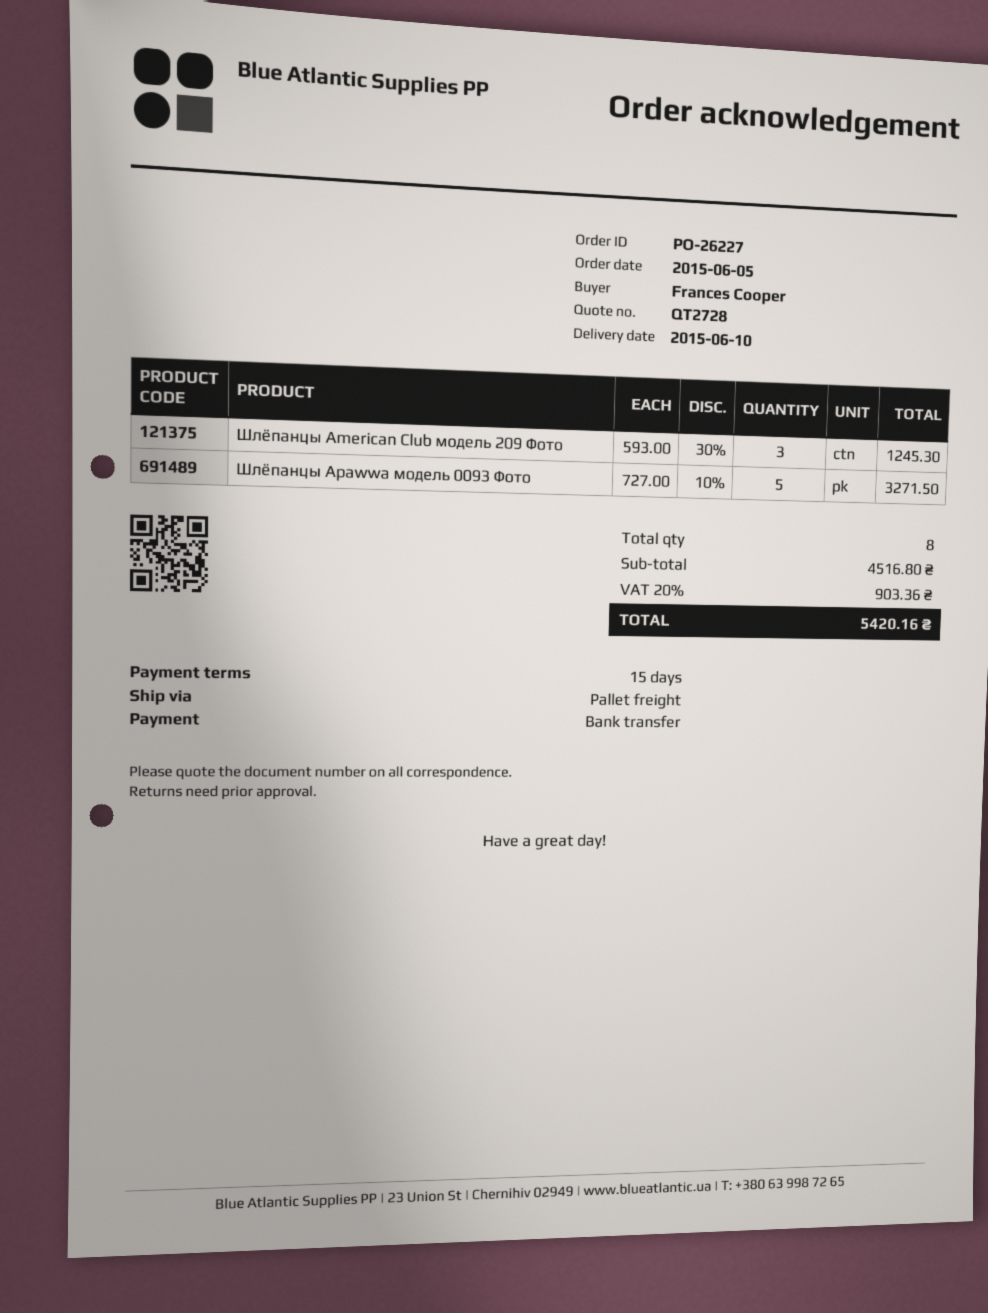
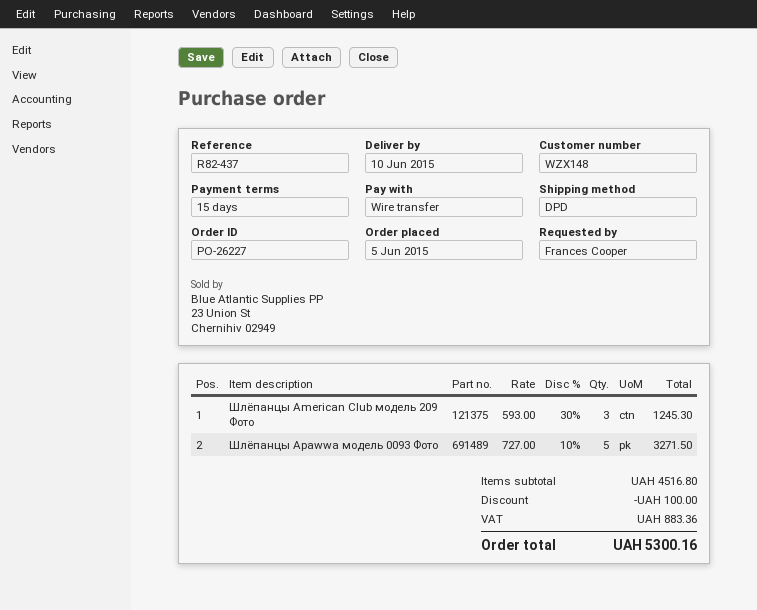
shipping method: pallet freight -> DPD
discount: none -> 100.00
tax: 903.36 -> 883.36
total: 5420.16 -> 5300.16

